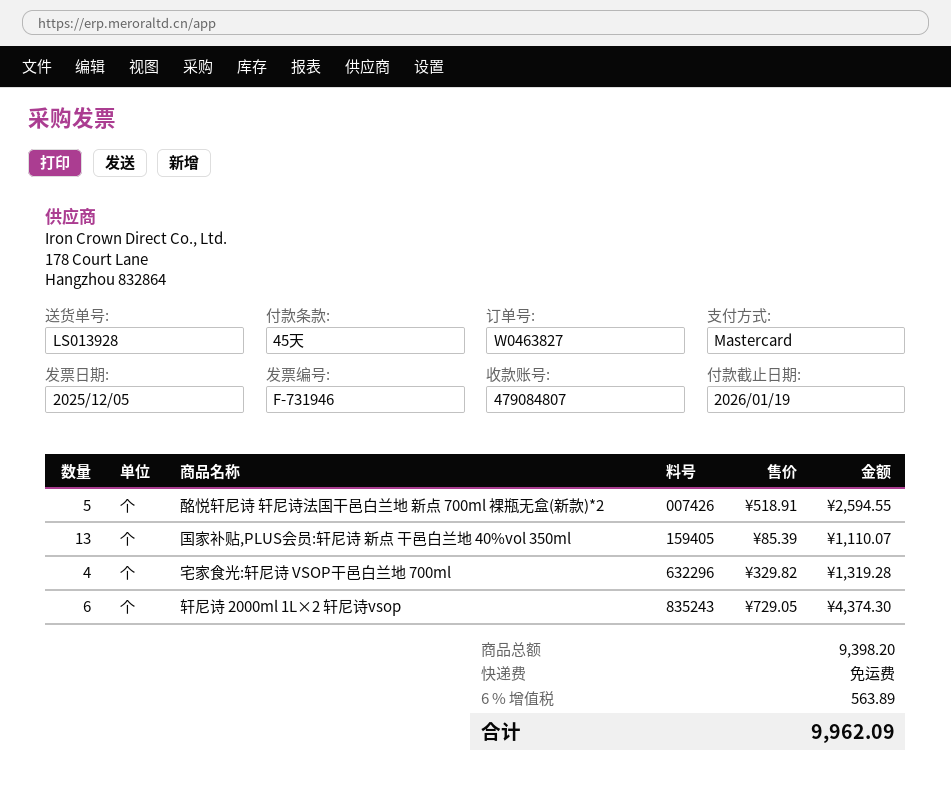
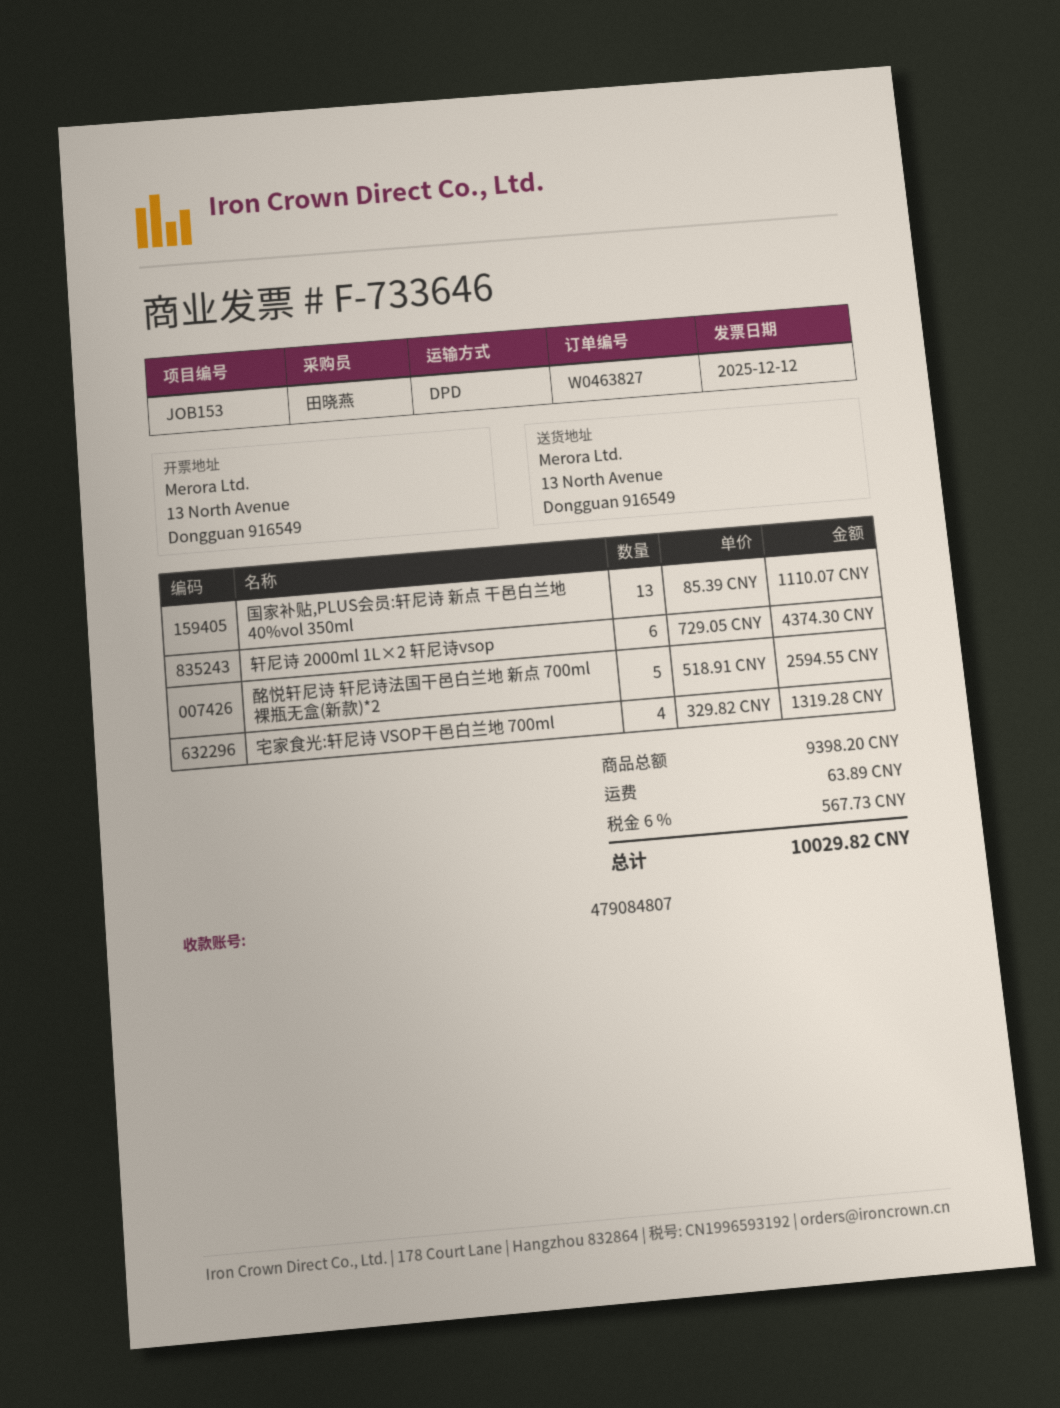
invoice number: F-731946 -> F-733646
invoice date: 2025-12-05 -> 2025-12-12
shipping: 0.00 -> 63.89
tax: 6% = 563.89 -> 6% = 567.73
total: 9962.09 -> 10029.82

